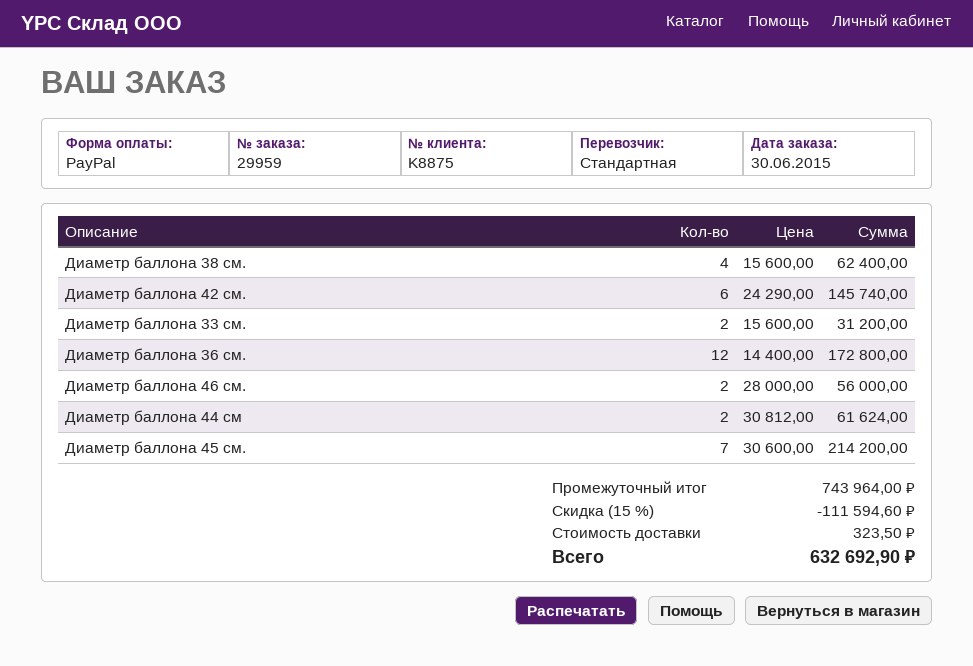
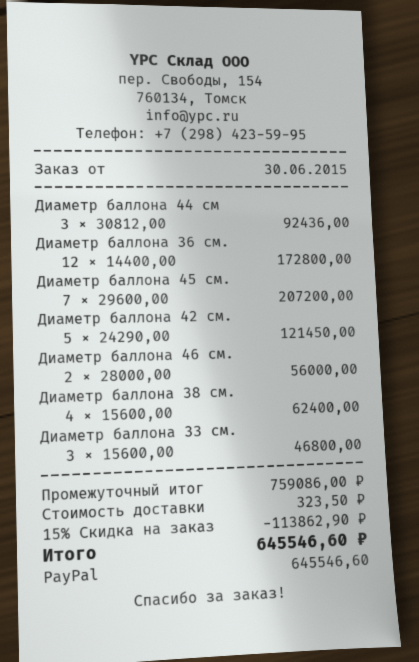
Диаметр баллона 42 см.: 6 x 24290.00 = 145740.00 -> 5 x 24290.00 = 121450.00
Диаметр баллона 33 см.: 2 x 15600.00 = 31200.00 -> 3 x 15600.00 = 46800.00
Диаметр баллона 44 см: 2 x 30812.00 = 61624.00 -> 3 x 30812.00 = 92436.00
Диаметр баллона 45 см.: 7 x 30600.00 = 214200.00 -> 7 x 29600.00 = 207200.00
subtotal: 743964.00 -> 759086.00
discount: 15% = 111594.60 -> 15% = 113862.90
total: 632692.90 -> 645546.60

